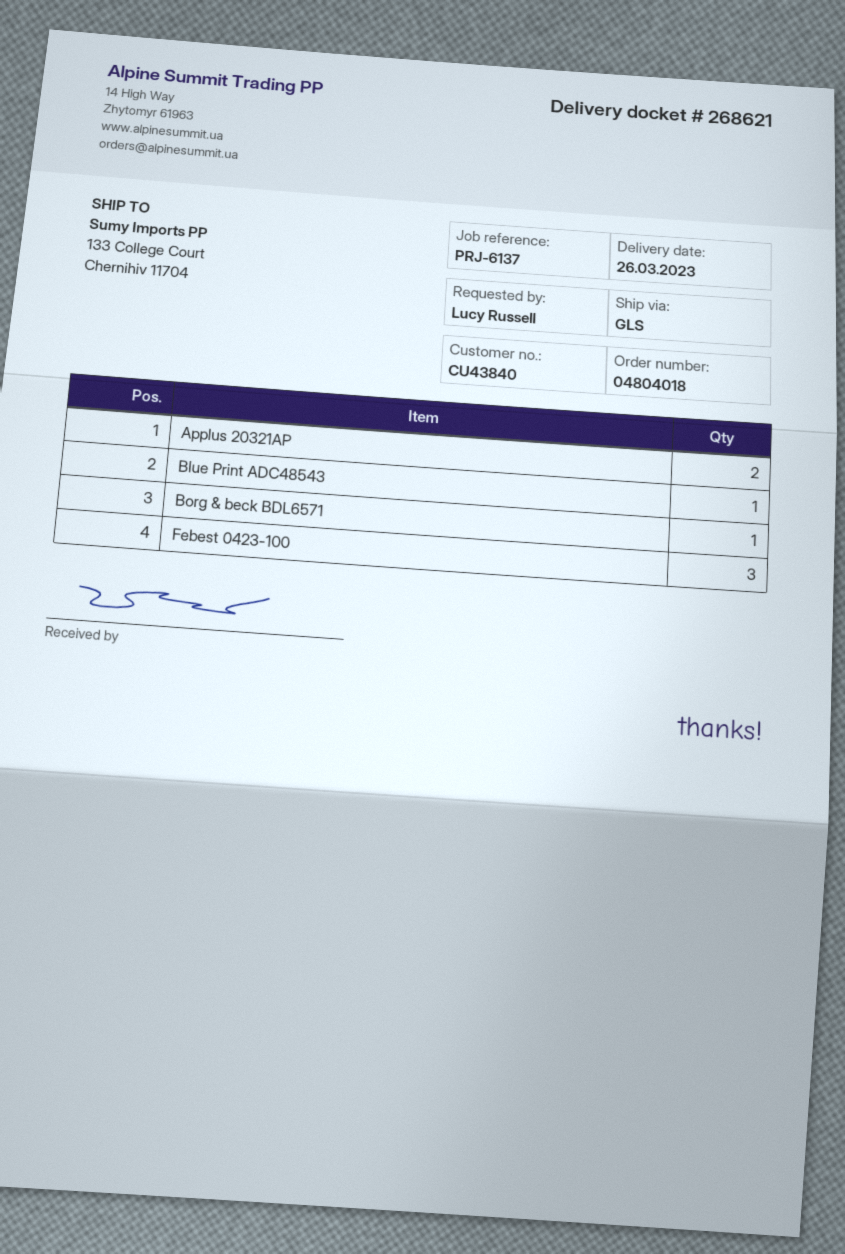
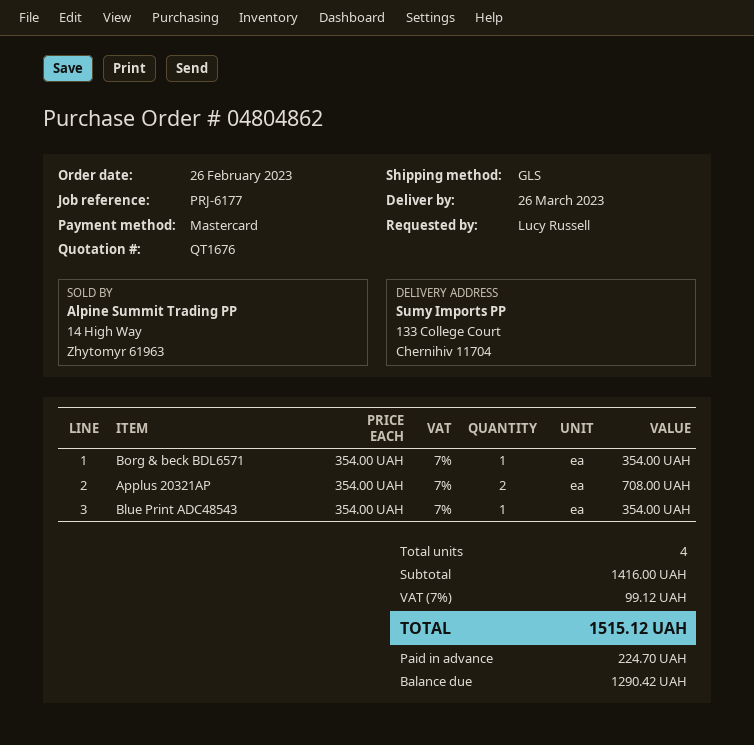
order number: 04804018 -> 04804862
reference: PRJ-6137 -> PRJ-6177
Febest 0423-100: 3 -> none

